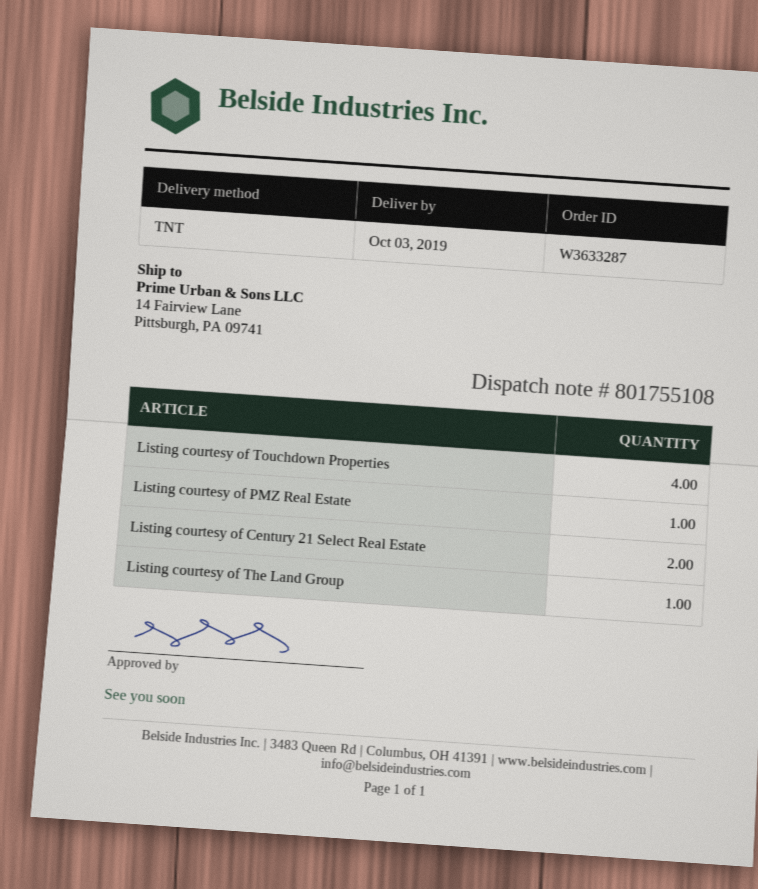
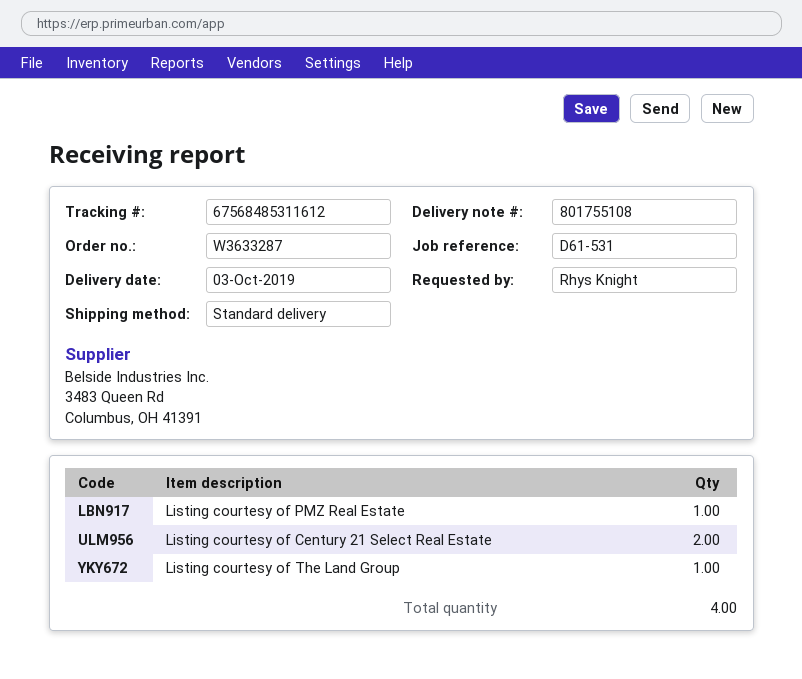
shipping method: TNT -> standard
Listing courtesy of Touchdown Properties: 4 -> none

